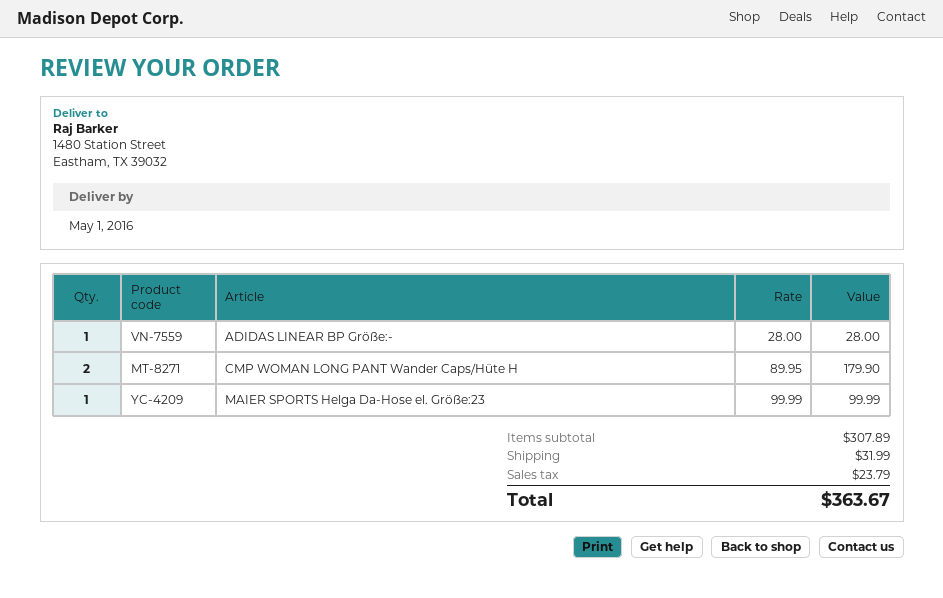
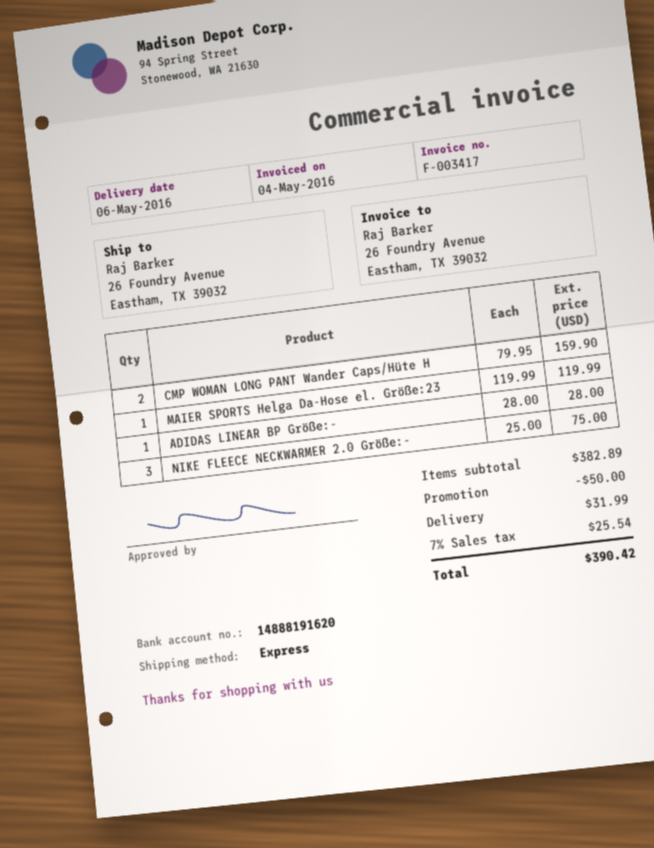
delivery date: 2016-05-01 -> 2016-05-06
ship to: 1480 Station Street, Eastham, TX 39032 -> 26 Foundry Avenue, Eastham, TX 39032
CMP WOMAN LONG PANT Wander Caps/Hüte H: 2 x 89.95 = 179.90 -> 2 x 79.95 = 159.90
MAIER SPORTS Helga Da-Hose el. Größe:23: 1 x 99.99 = 99.99 -> 1 x 119.99 = 119.99
NIKE FLEECE NECKWARMER 2.0 Größe:-: none -> 3 x 25.00 = 75.00
subtotal: 307.89 -> 382.89
discount: none -> 50.00
tax: 23.79 -> 25.54
total: 363.67 -> 390.42

